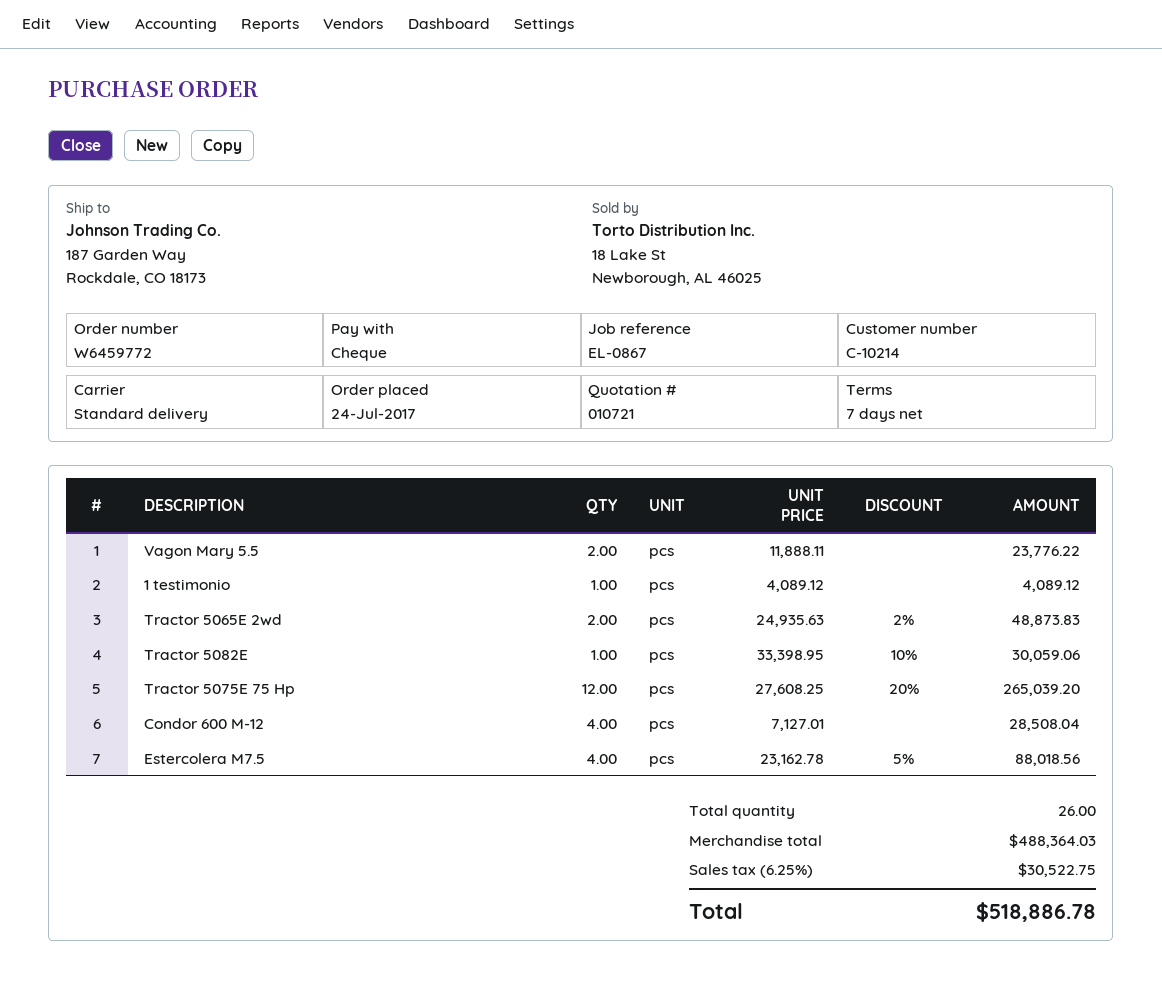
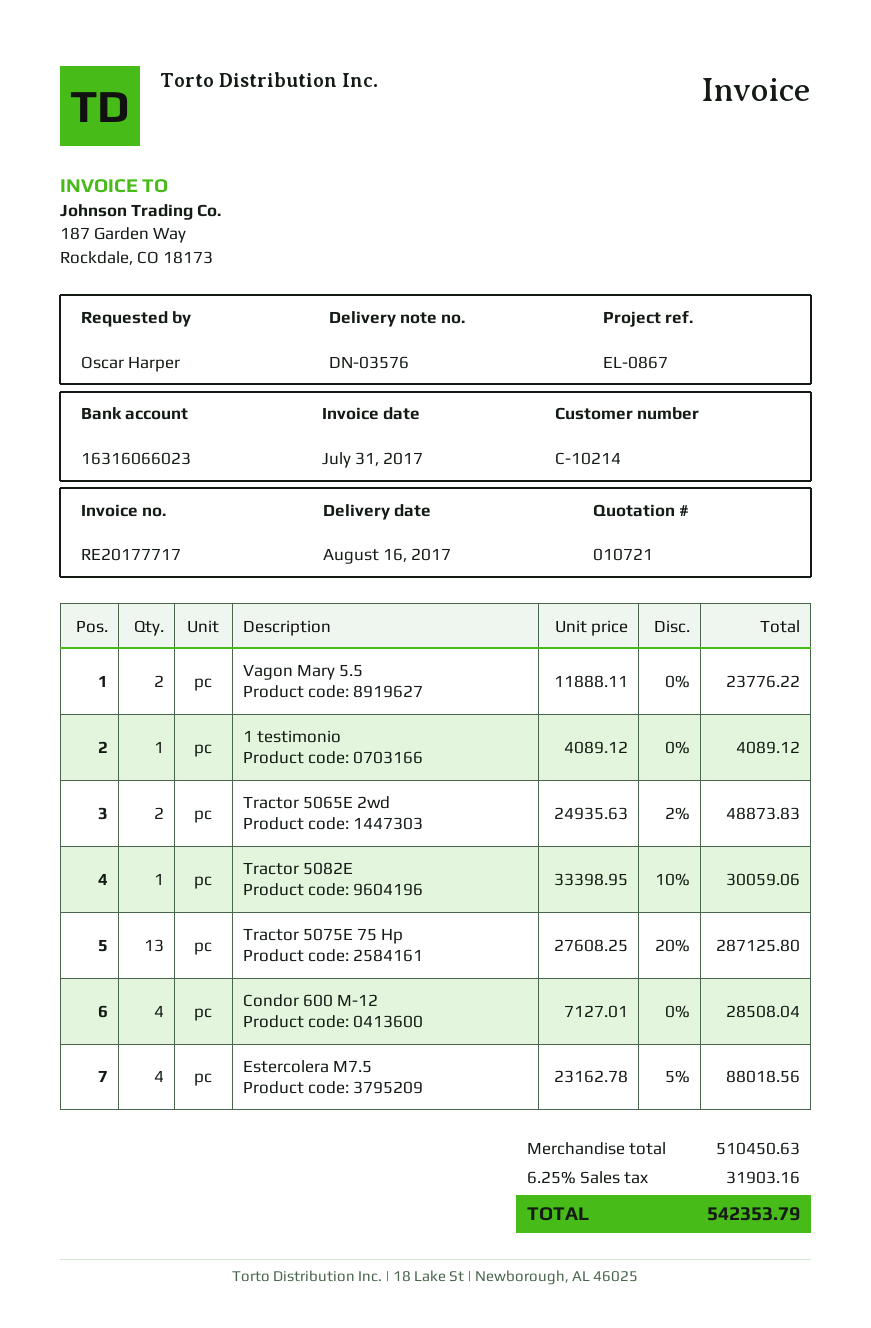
Tractor 5075E 75 Hp: 12 x 27608.25 - 20% = 265039.20 -> 13 x 27608.25 - 20% = 287125.80
subtotal: 488364.03 -> 510450.63
tax: 6.25% = 30522.75 -> 6.25% = 31903.16
total: 518886.78 -> 542353.79

